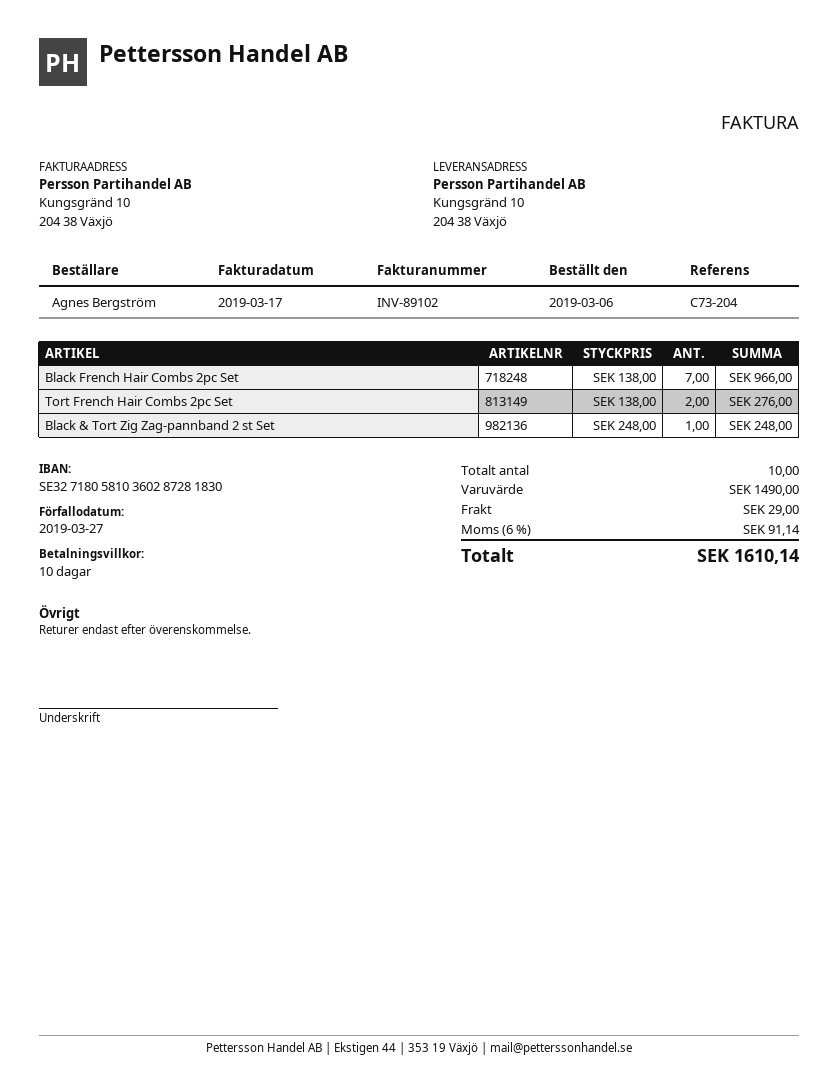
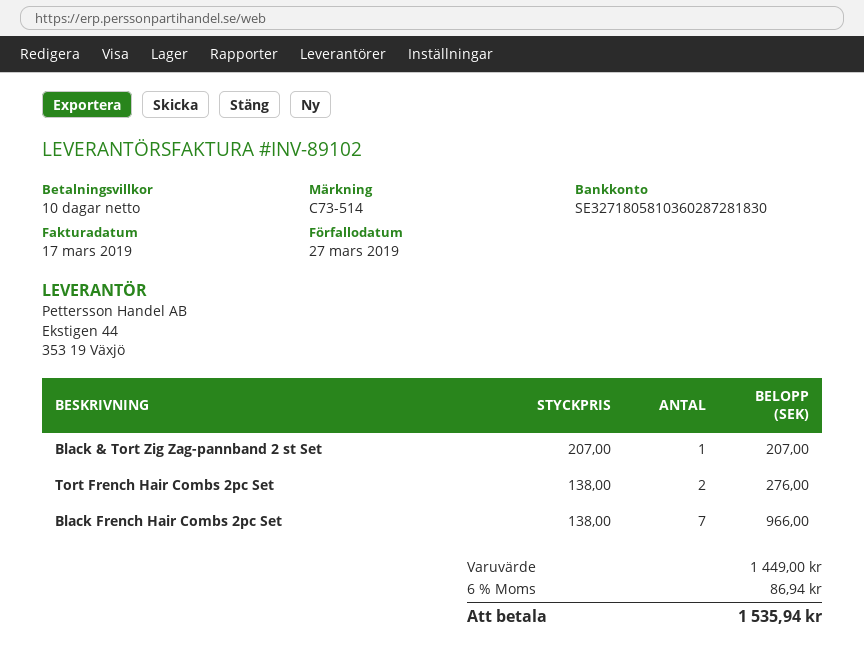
reference: C73-204 -> C73-514
Black & Tort Zig Zag-pannband 2 st Set: 1 x 248.00 = 248.00 -> 1 x 207.00 = 207.00
subtotal: 1490.00 -> 1449.00
shipping: 29.00 -> none
tax: 6% = 91.14 -> 6% = 86.94
total: 1610.14 -> 1535.94

